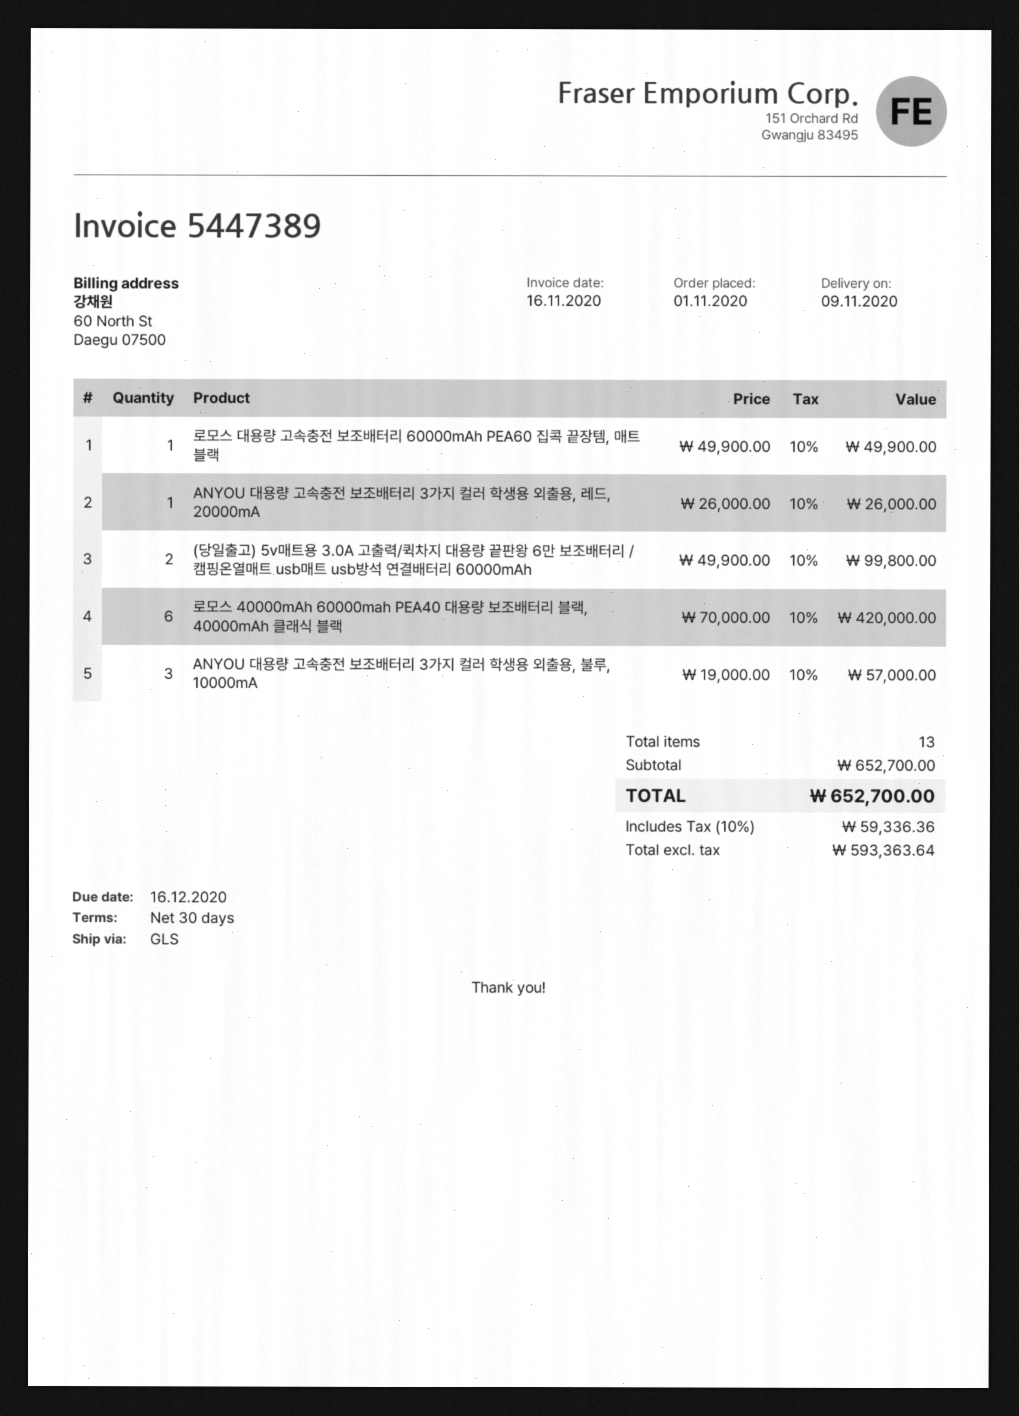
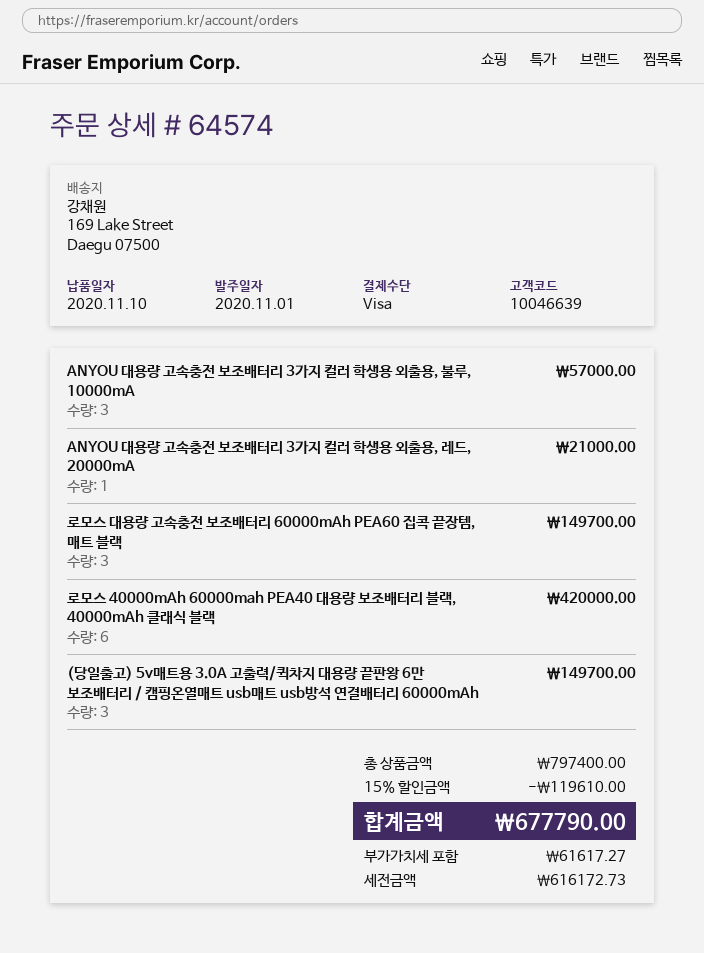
delivery date: 2020-11-09 -> 2020-11-10
로모스 대용량 고속충전 보조배터리 60000mAh PEA60 집콕 끝장템, 매트 블랙: 1 for 49900.00 -> 3 for 149700.00
ANYOU 대용량 고속충전 보조배터리 3가지 컬러 학생용 외출용, 레드, 20000mA: 1 for 26000.00 -> 1 for 21000.00
(당일출고) 5v매트용 3.0A 고출력/퀵차지 대용량 끝판왕 6만 보조배터리 / 캠핑온열매트 usb매트 usb방석 연결배터리 60000mAh: 2 for 99800.00 -> 3 for 149700.00
subtotal: 652700.00 -> 797400.00
discount: none -> 15% = 119610.00
net: 593363.64 -> 616172.73
tax: 59336.36 -> 61617.27
total: 652700.00 -> 677790.00

